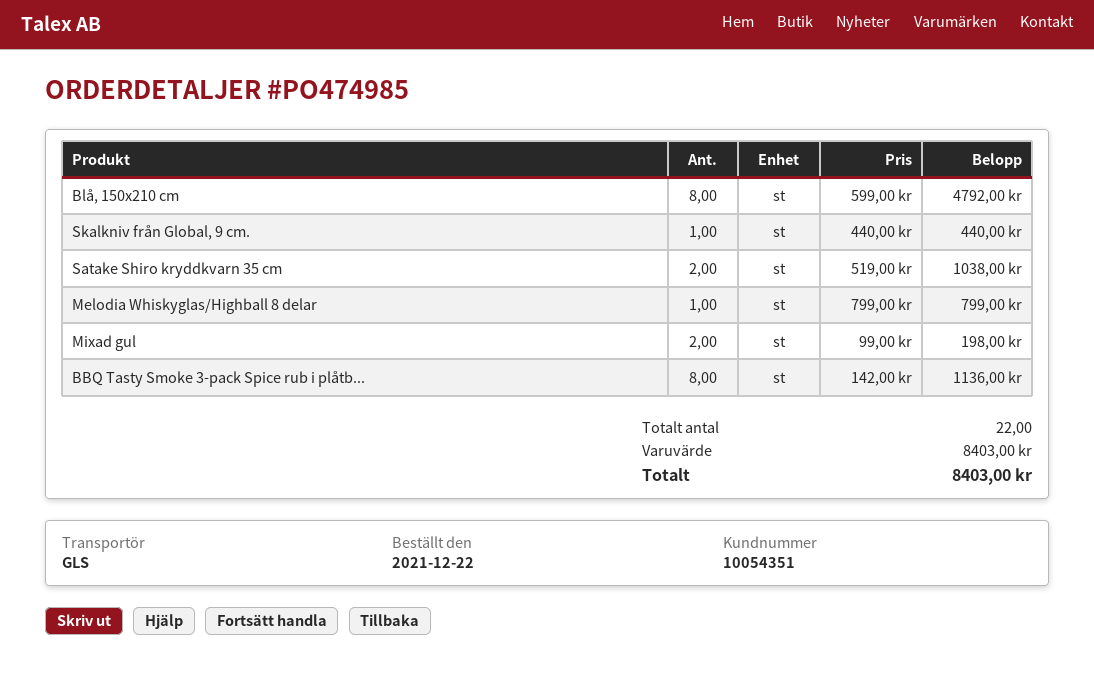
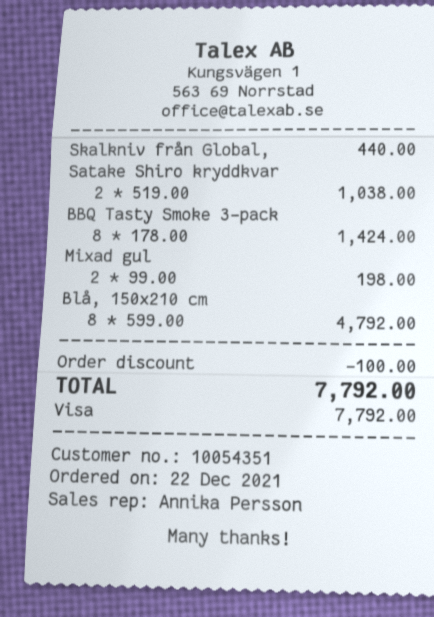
Melodia Whiskyglas/Highball 8 delar: 1 x 799.00 = 799.00 -> none
BBQ Tasty Smoke 3-pack Spice rub i plåtb...: 8 x 142.00 = 1136.00 -> 8 x 178.00 = 1424.00
discount: none -> 100.00
total: 8403.00 -> 7792.00

